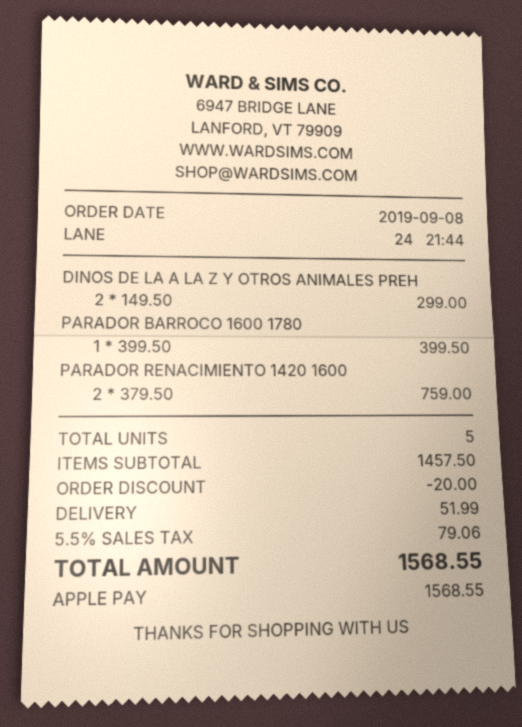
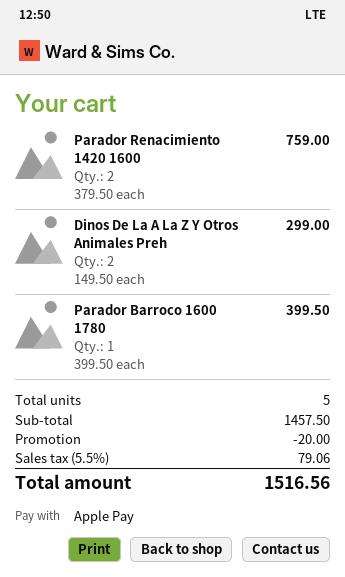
shipping: 51.99 -> none
total: 1568.55 -> 1516.56

